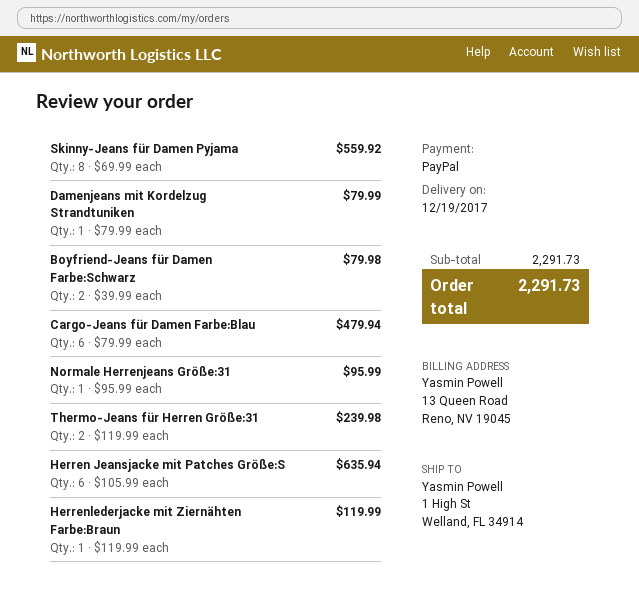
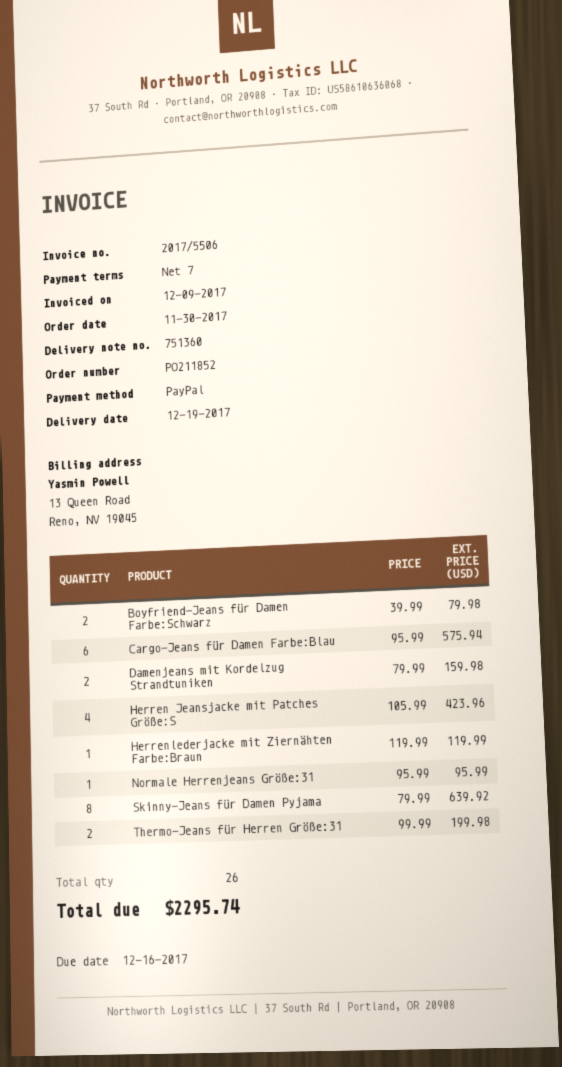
Skinny-Jeans für Damen Pyjama: 8 x 69.99 = 559.92 -> 8 x 79.99 = 639.92
Damenjeans mit Kordelzug Strandtuniken: 1 x 79.99 = 79.99 -> 2 x 79.99 = 159.98
Cargo-Jeans für Damen Farbe:Blau: 6 x 79.99 = 479.94 -> 6 x 95.99 = 575.94
Thermo-Jeans für Herren Größe:31: 2 x 119.99 = 239.98 -> 2 x 99.99 = 199.98
Herren Jeansjacke mit Patches Größe:S: 6 x 105.99 = 635.94 -> 4 x 105.99 = 423.96
total: 2291.73 -> 2295.74

